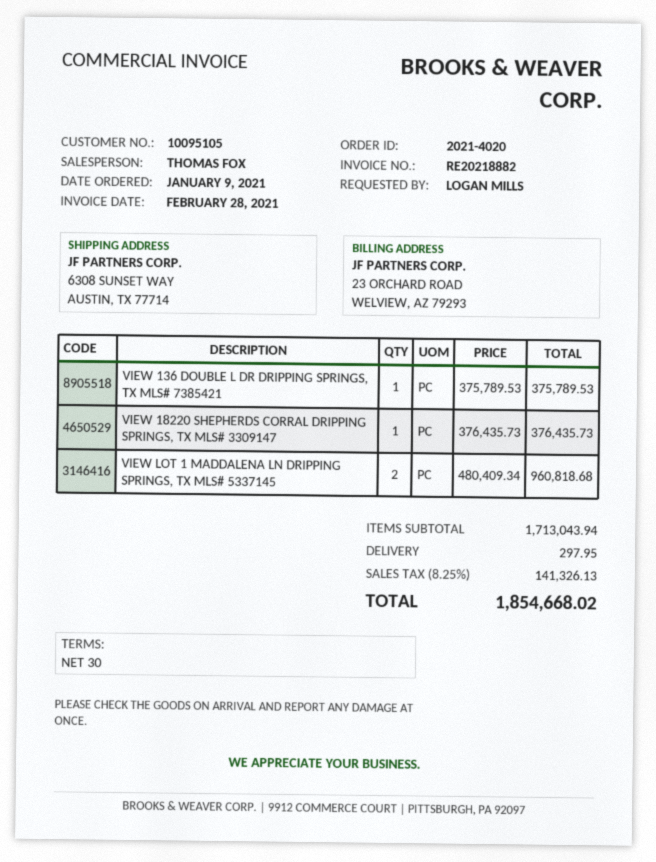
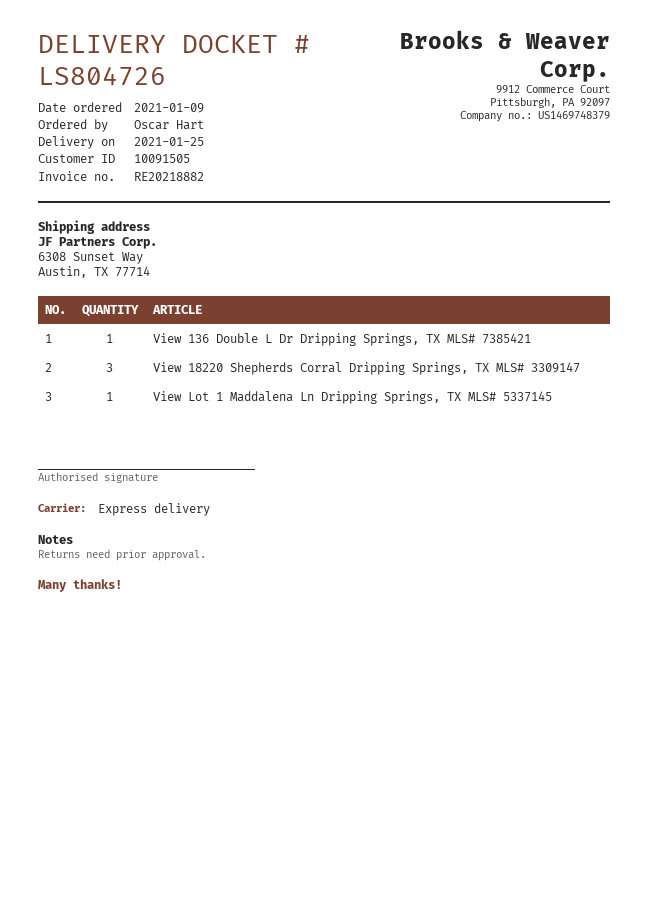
customer number: 10095105 -> 10091505
ordered by: LOGAN MILLS -> Oscar Hart
VIEW 18220 SHEPHERDS CORRAL DRIPPING SPRINGS, TX MLS# 3309147: 1 -> 3
VIEW LOT 1 MADDALENA LN DRIPPING SPRINGS, TX MLS# 5337145: 2 -> 1

